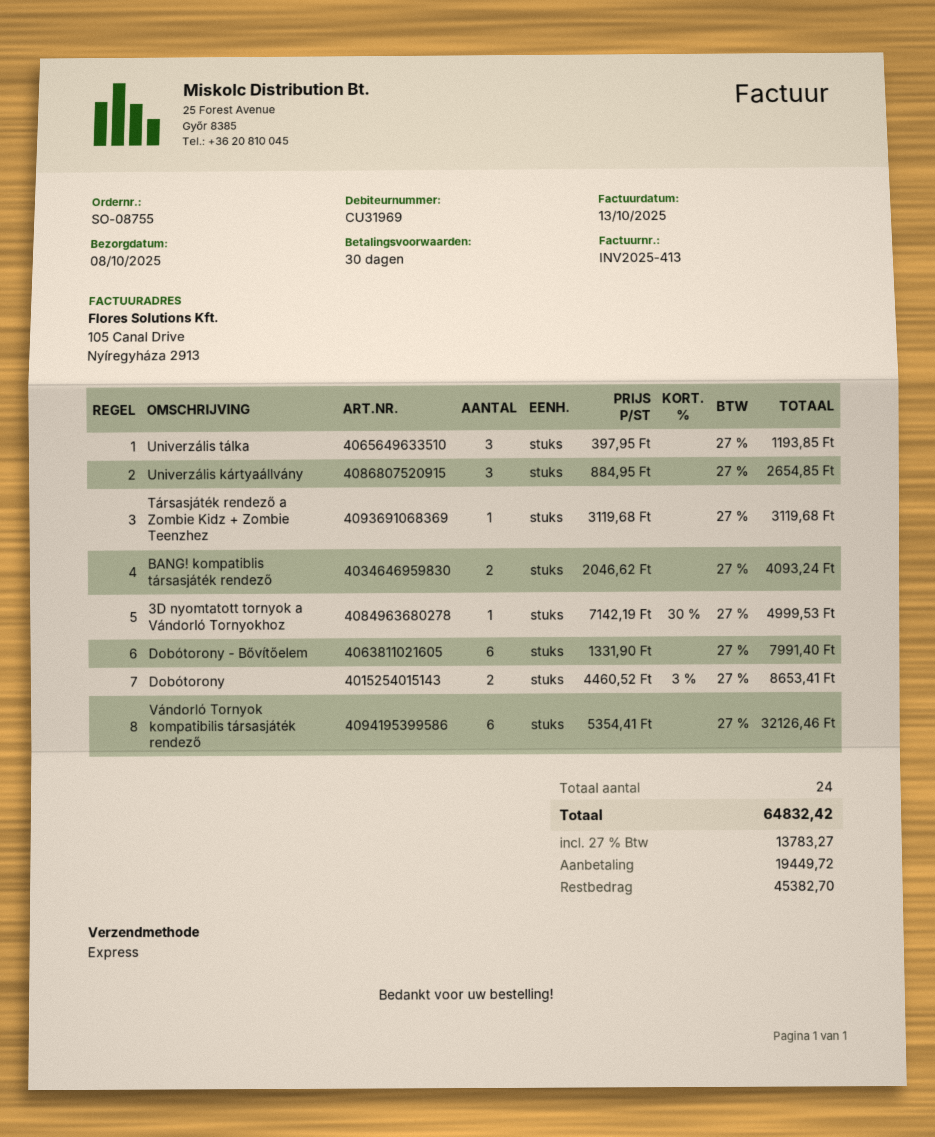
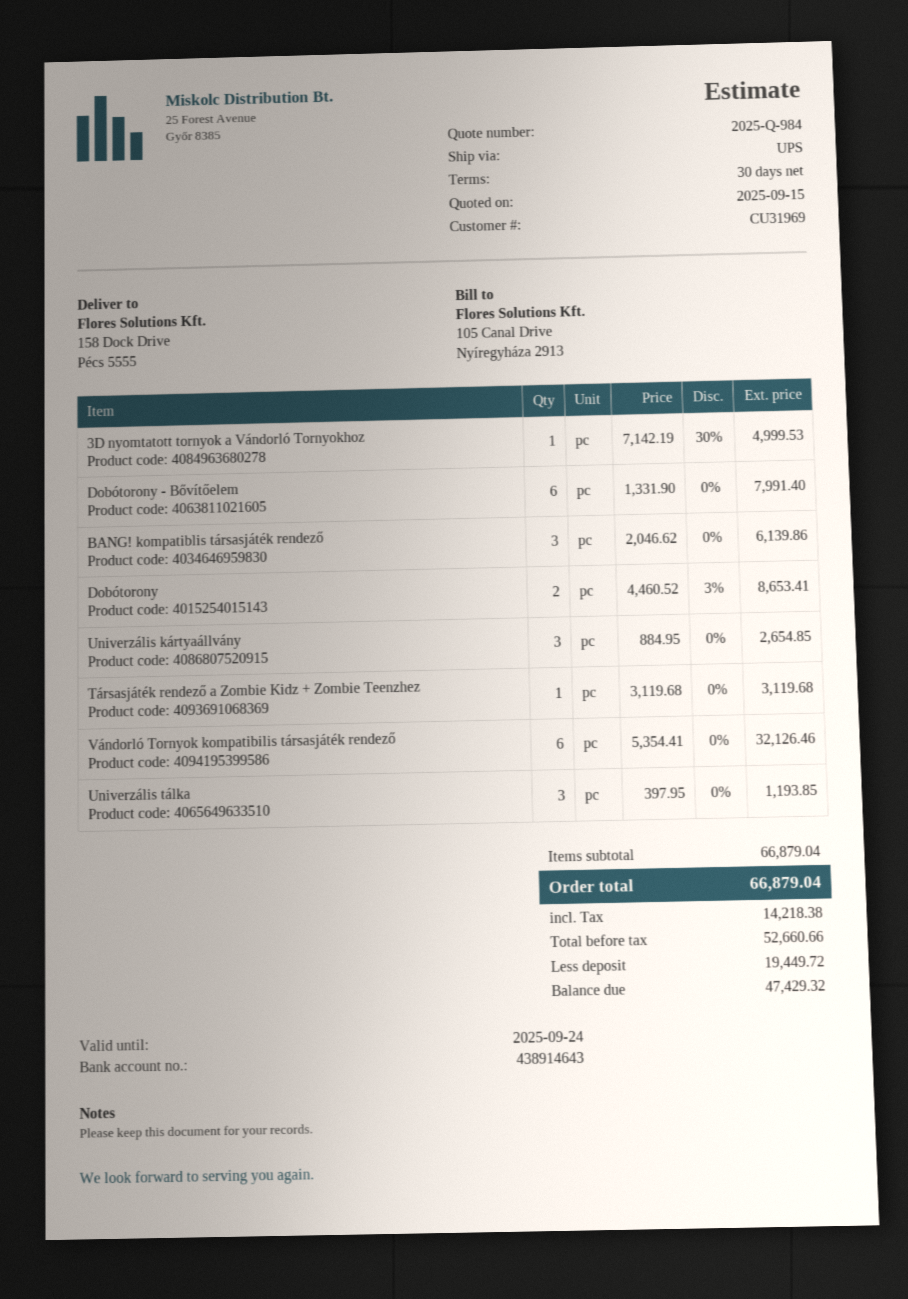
shipping method: express -> UPS
BANG! kompatiblis társasjáték rendező: 2 x 2046.62 = 4093.24 -> 3 x 2046.62 = 6139.86
tax: 13783.27 -> 14218.38
total: 64832.42 -> 66879.04
balance: 45382.70 -> 47429.32

